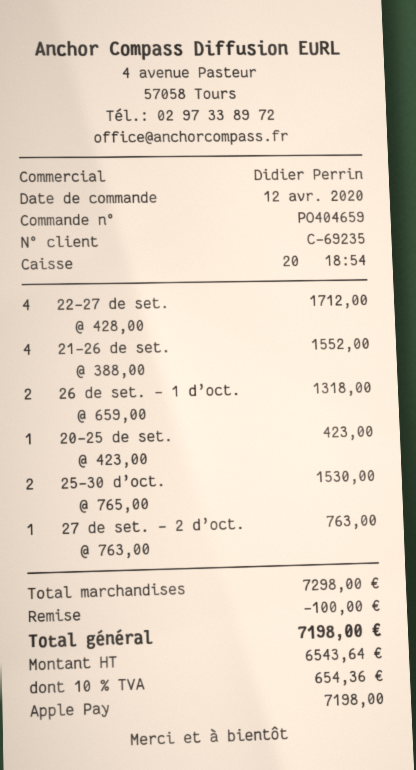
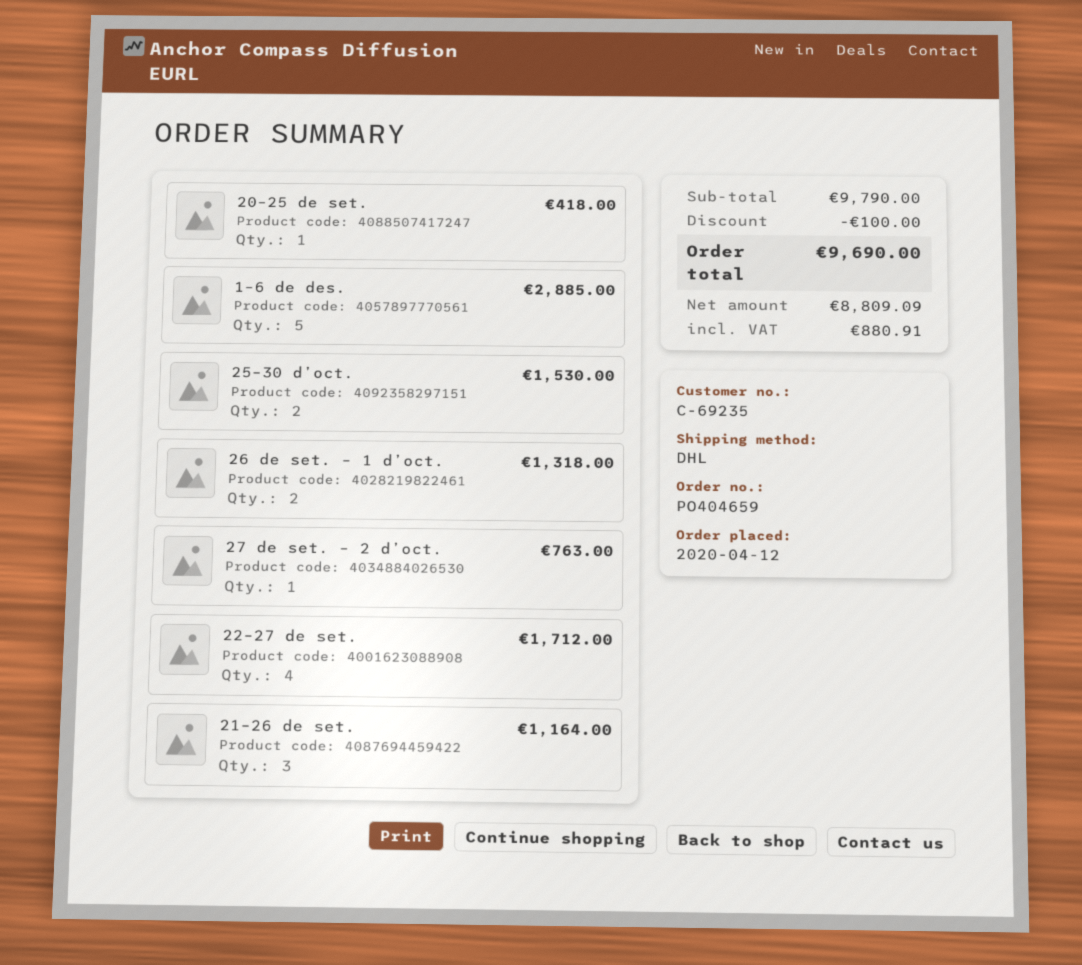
21–26 de set.: 4 for 1552.00 -> 3 for 1164.00
20–25 de set.: 1 for 423.00 -> 1 for 418.00
1–6 de des.: none -> 5 for 2885.00
subtotal: 7298.00 -> 9790.00
net: 6543.64 -> 8809.09
tax: 654.36 -> 880.91
total: 7198.00 -> 9690.00

